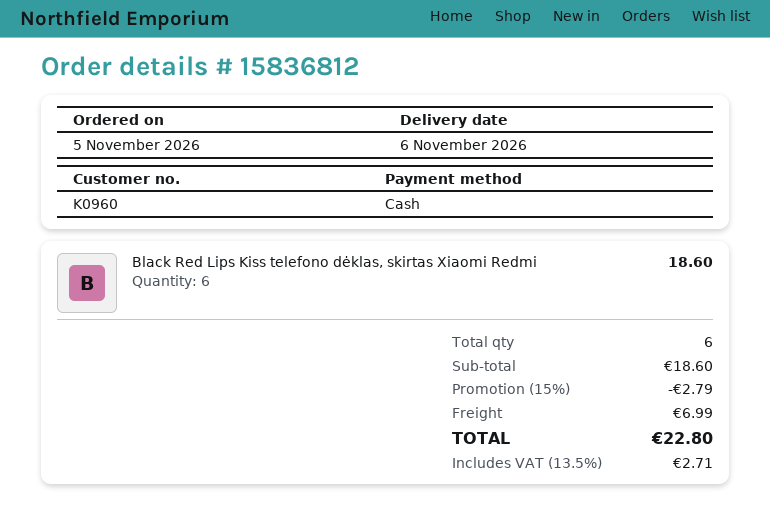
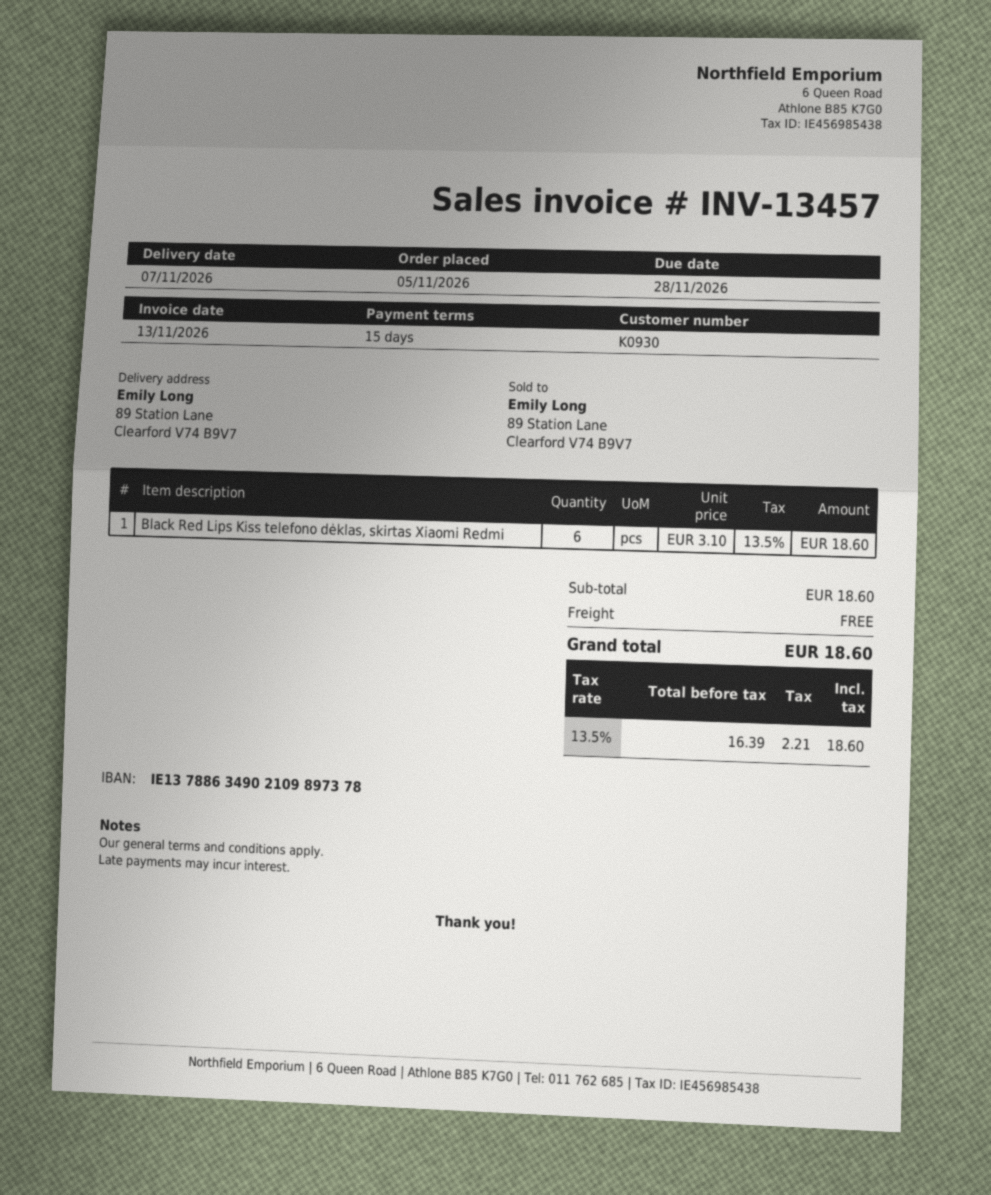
delivery date: 2026-11-06 -> 2026-11-07
customer number: K0960 -> K0930
discount: 15% = 2.79 -> none
shipping: 6.99 -> 0.00
tax: 13.5% = 2.71 -> 13.5% = 2.21
total: 22.80 -> 18.60

